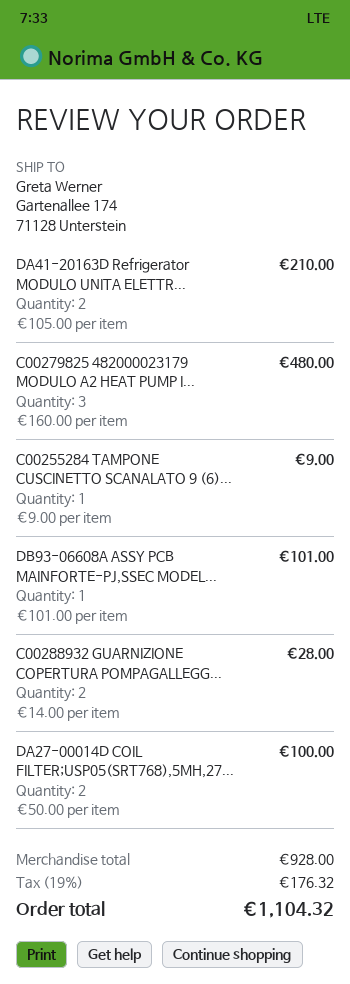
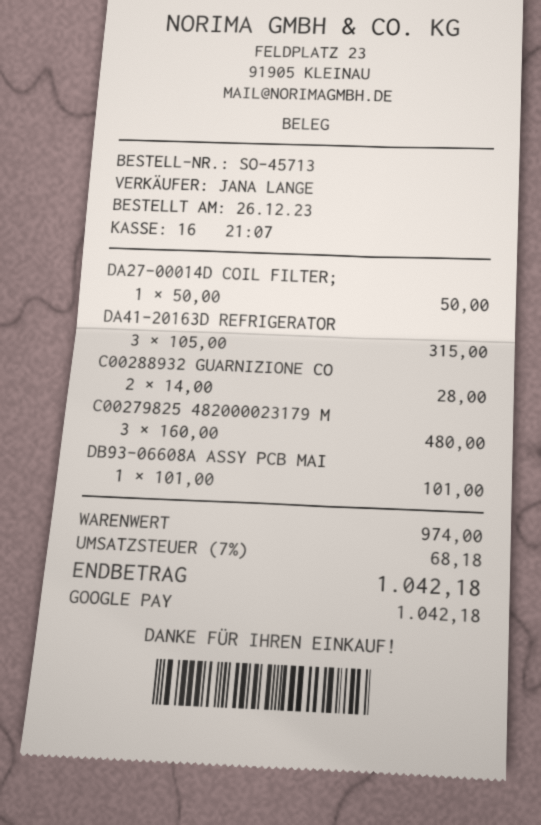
DA41-20163D Refrigerator MODULO UNITA ELETTR...: 2 x 105.00 = 210.00 -> 3 x 105.00 = 315.00
C00255284 TAMPONE CUSCINETTO SCANALATO 9 (6)...: 1 x 9.00 = 9.00 -> none
DA27-00014D COIL FILTER;USP05(SRT768),5MH,27...: 2 x 50.00 = 100.00 -> 1 x 50.00 = 50.00
subtotal: 928.00 -> 974.00
tax: 19% = 176.32 -> 7% = 68.18
total: 1104.32 -> 1042.18

